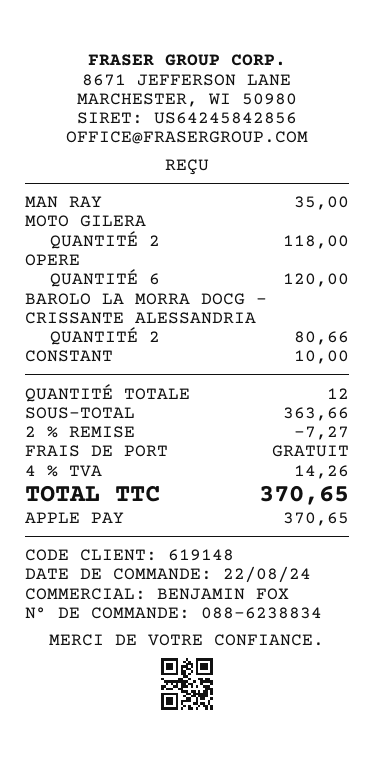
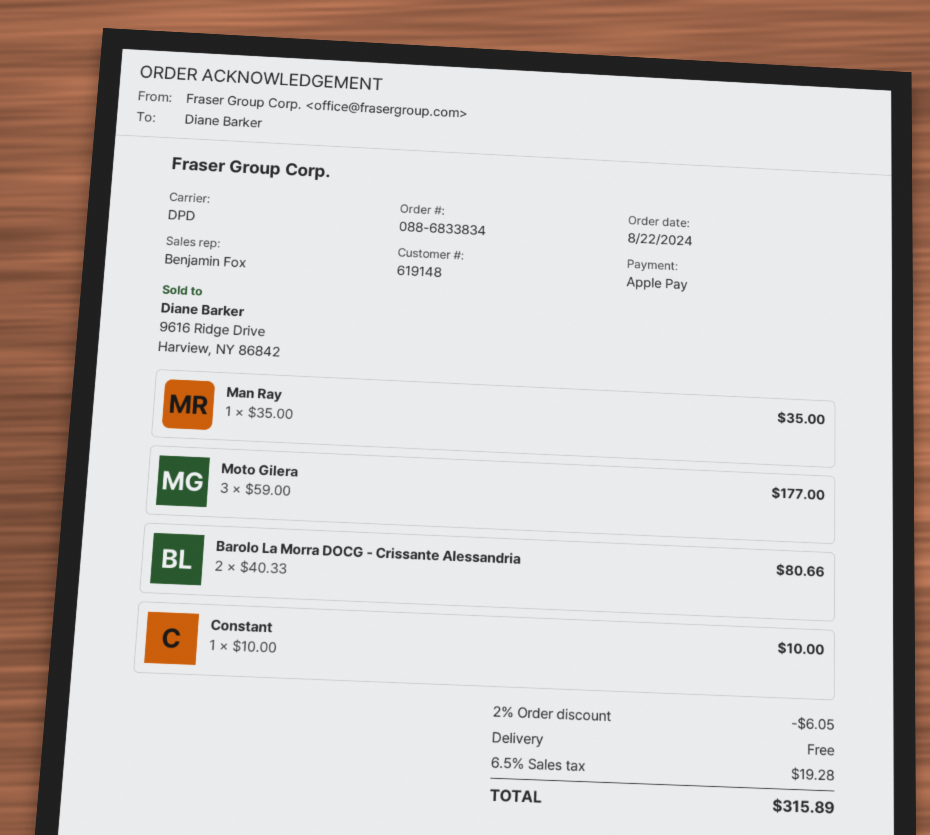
order number: 088-6238834 -> 088-6833834
MOTO GILERA: 2 for 118.00 -> 3 for 177.00
OPERE: 6 for 120.00 -> none
discount: 2% = 7.27 -> 2% = 6.05
tax: 4% = 14.26 -> 6.5% = 19.28
total: 370.65 -> 315.89

